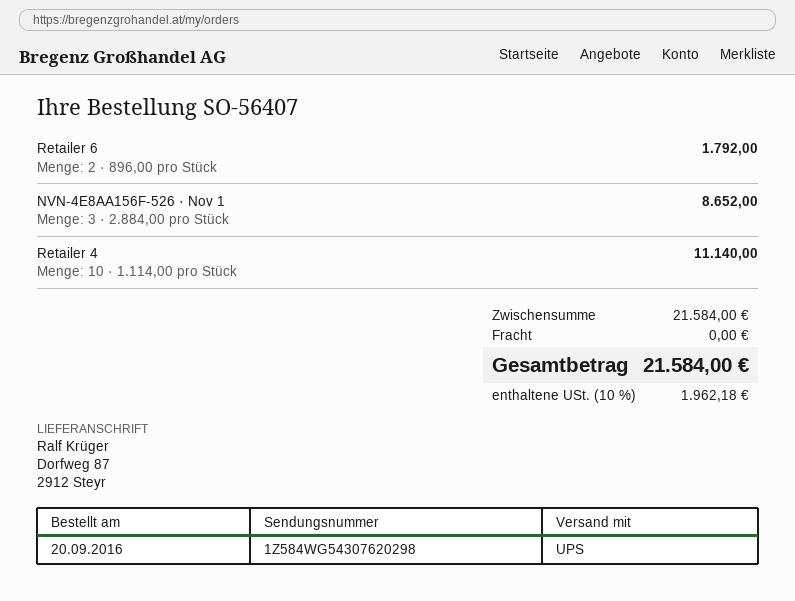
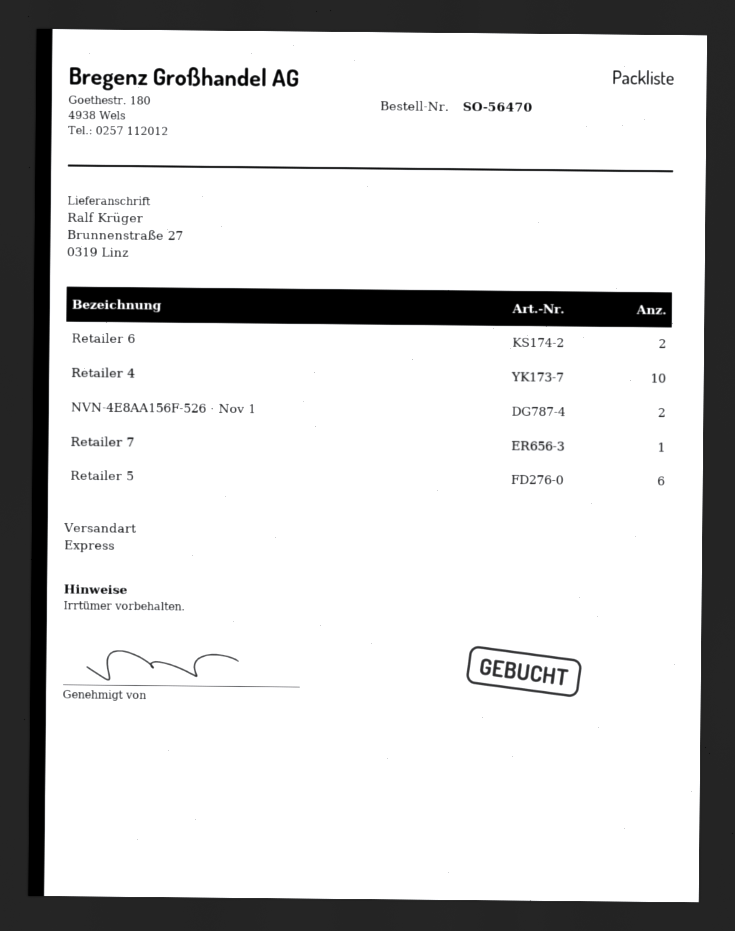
order number: SO-56407 -> SO-56470
shipping method: UPS -> express
ship to: Dorfweg 87, 2912 Steyr -> Brunnenstraße 27, 0319 Linz
NVN-4E8AA156F-526 · Nov 1: 3 -> 2
Retailer 7: none -> 1
Retailer 5: none -> 6

